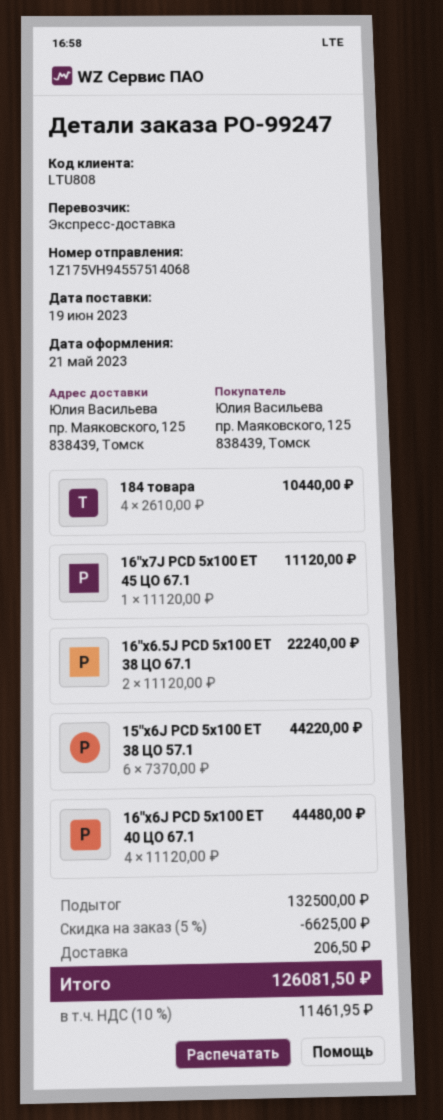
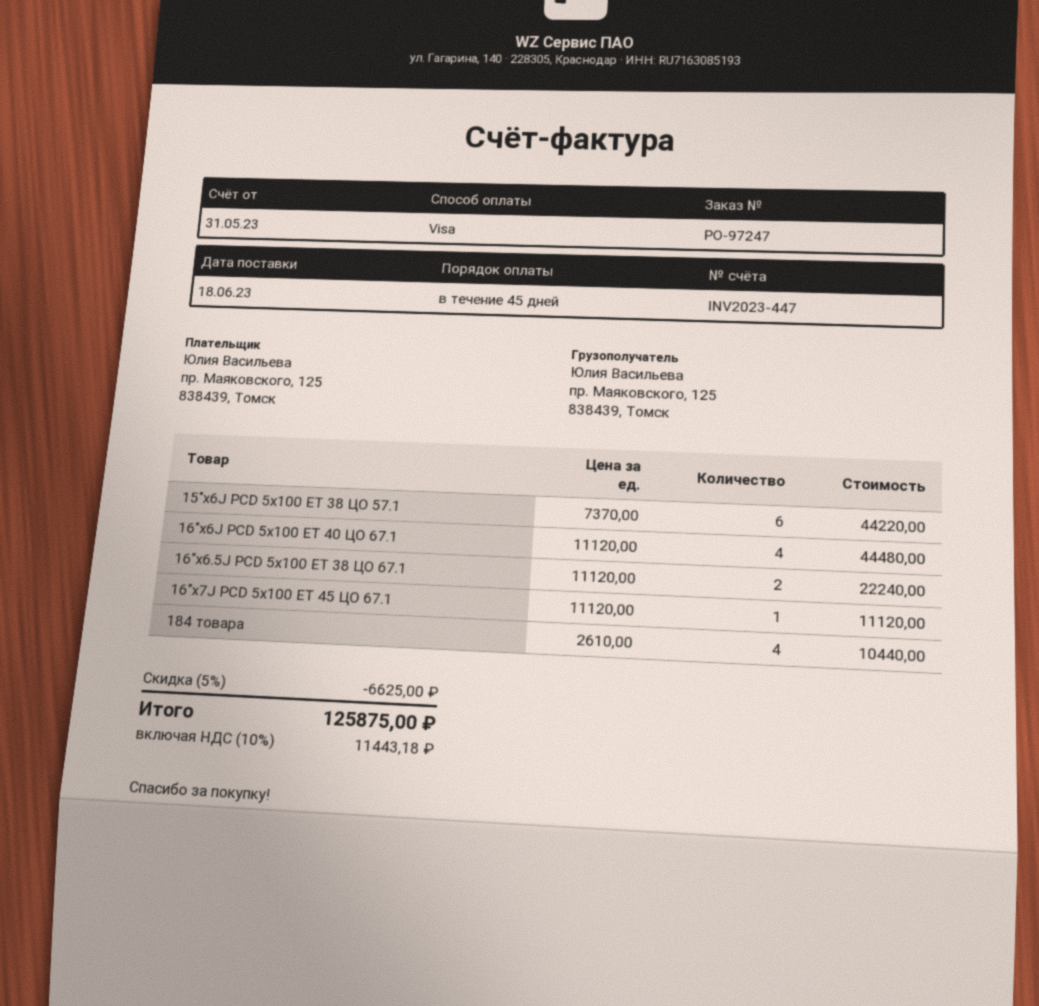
order number: PO-99247 -> PO-97247
delivery date: 2023-06-19 -> 2023-06-18
shipping: 206.50 -> none
tax: 10% = 11461.95 -> 10% = 11443.18
total: 126081.50 -> 125875.00

